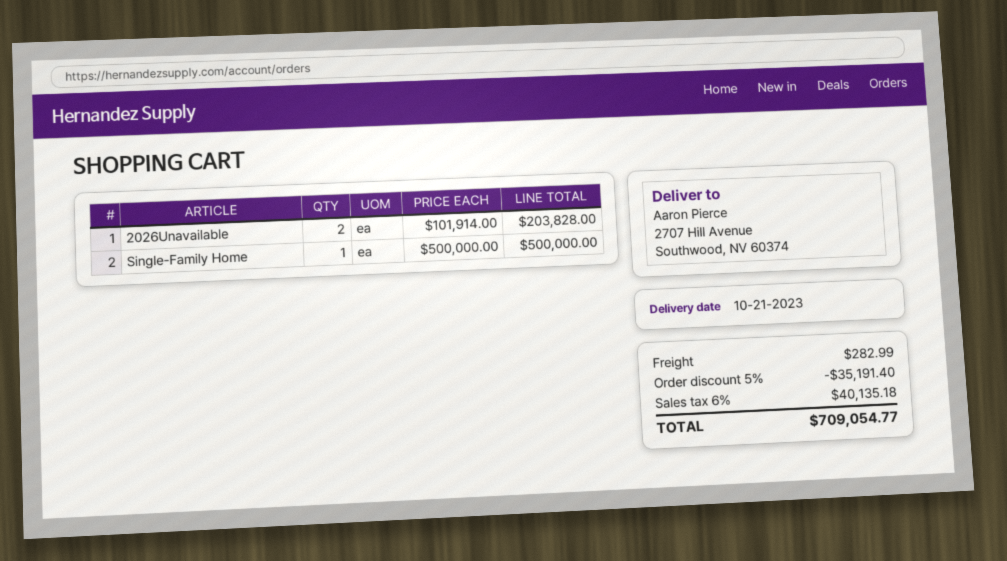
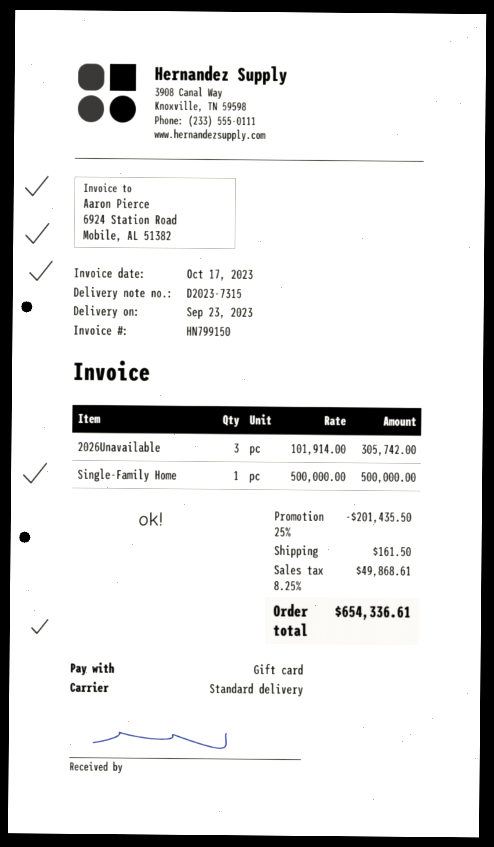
delivery date: 2023-10-21 -> 2023-09-23
2026Unavailable: 2 x 101914.00 = 203828.00 -> 3 x 101914.00 = 305742.00
discount: 5% = 35191.40 -> 25% = 201435.50
shipping: 282.99 -> 161.50
tax: 6% = 40135.18 -> 8.25% = 49868.61
total: 709054.77 -> 654336.61

